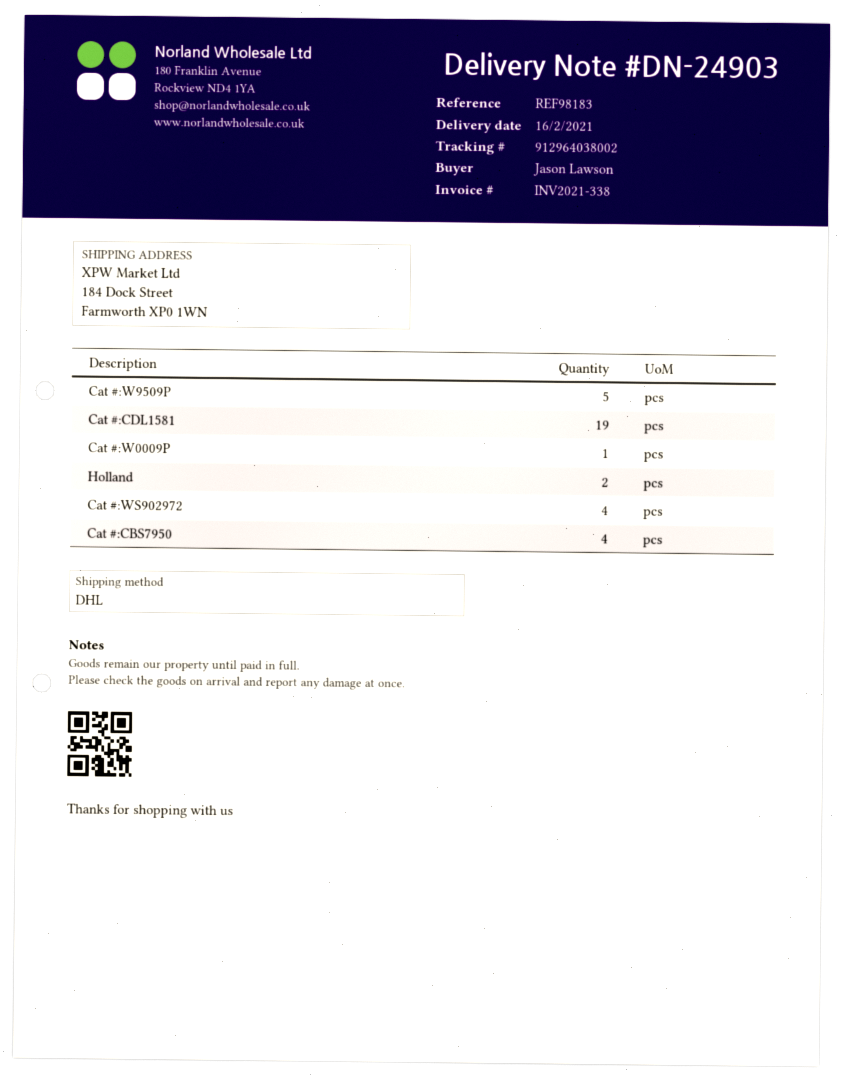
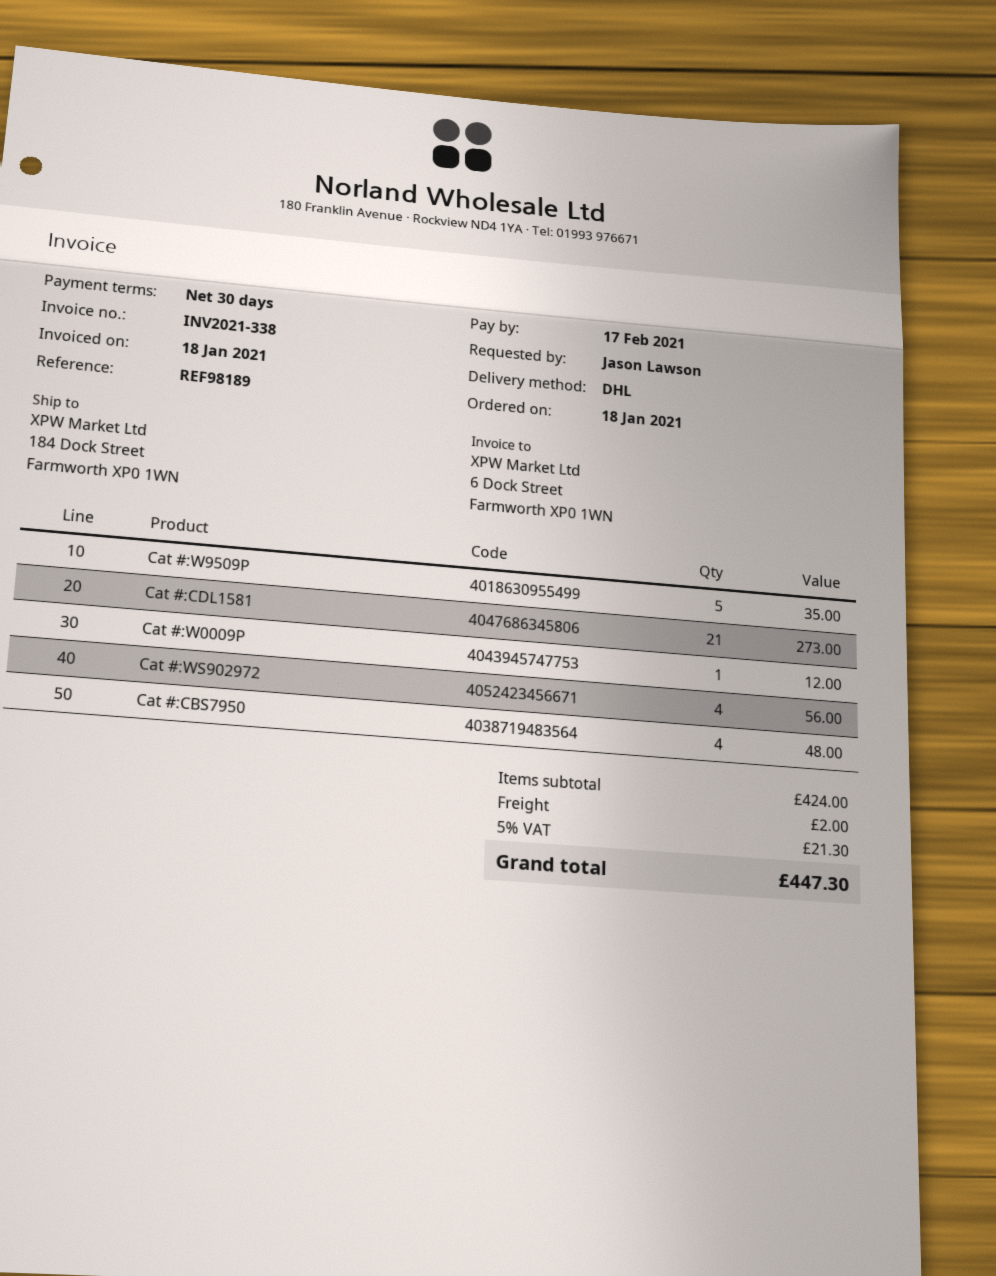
reference: REF98183 -> REF98189
Cat #:CDL1581: 19 -> 21
Holland: 2 -> none

